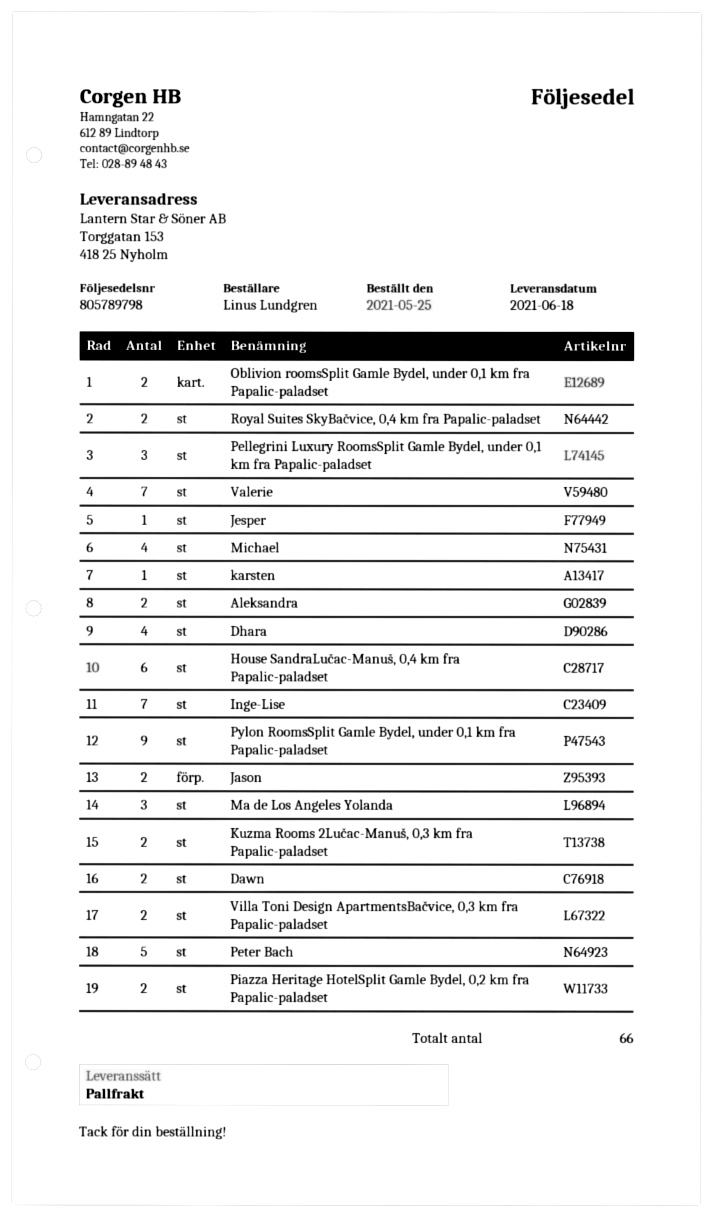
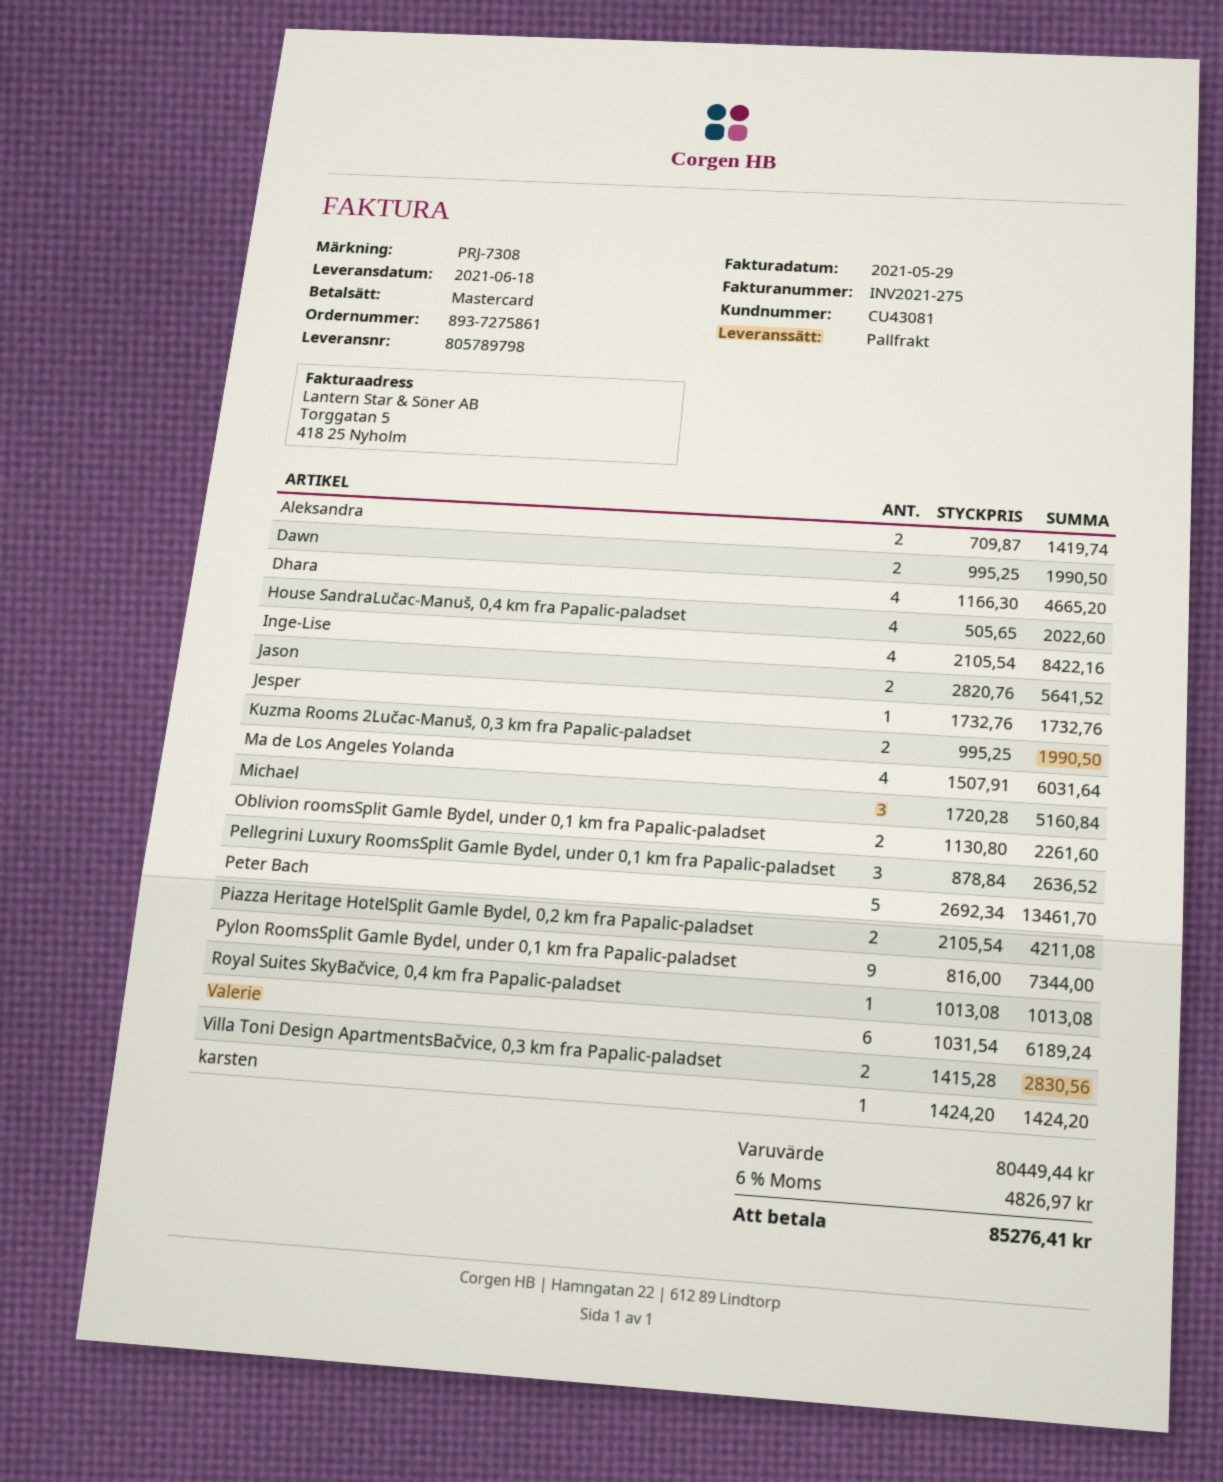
Royal Suites SkyBačvice, 0,4 km fra Papalic-paladset: 2 -> 1
Valerie: 7 -> 6
Michael: 4 -> 3
House SandraLučac-Manuš, 0,4 km fra Papalic-paladset: 6 -> 4
Inge-Lise: 7 -> 4
Ma de Los Angeles Yolanda: 3 -> 4

